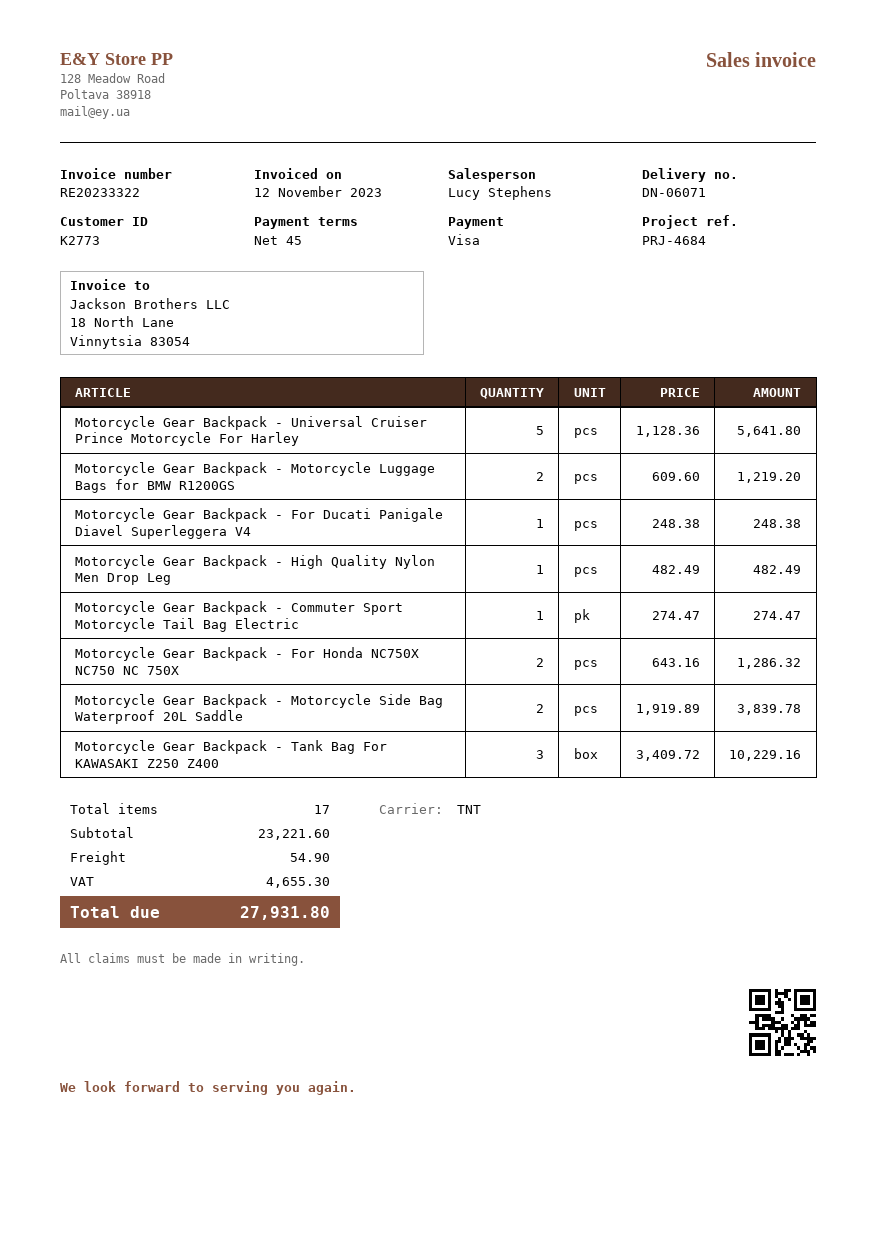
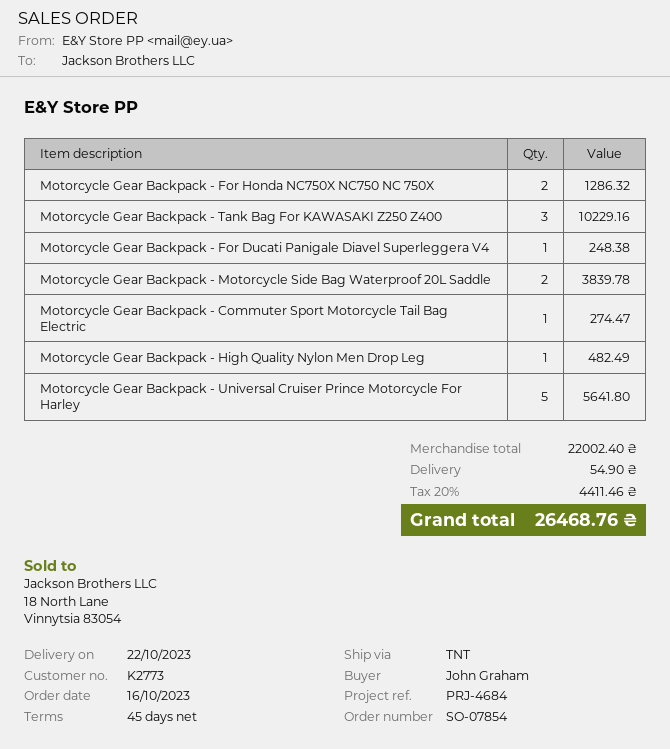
Motorcycle Gear Backpack - Motorcycle Luggage Bags for BMW R1200GS: 2 for 1219.20 -> none
subtotal: 23221.60 -> 22002.40
tax: 4655.30 -> 4411.46
total: 27931.80 -> 26468.76

